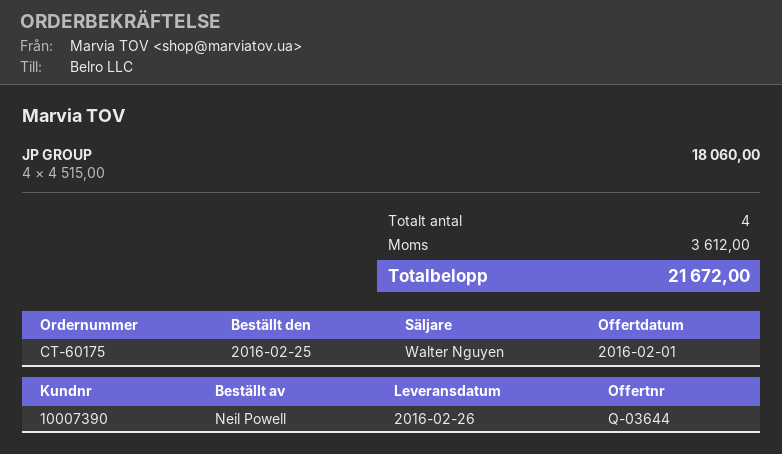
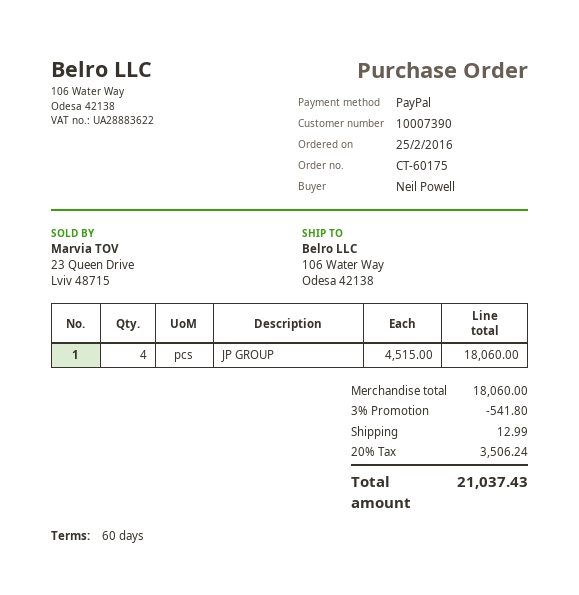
discount: none -> 3% = 541.80
shipping: none -> 12.99
tax: 3612.00 -> 3506.24
total: 21672.00 -> 21037.43

